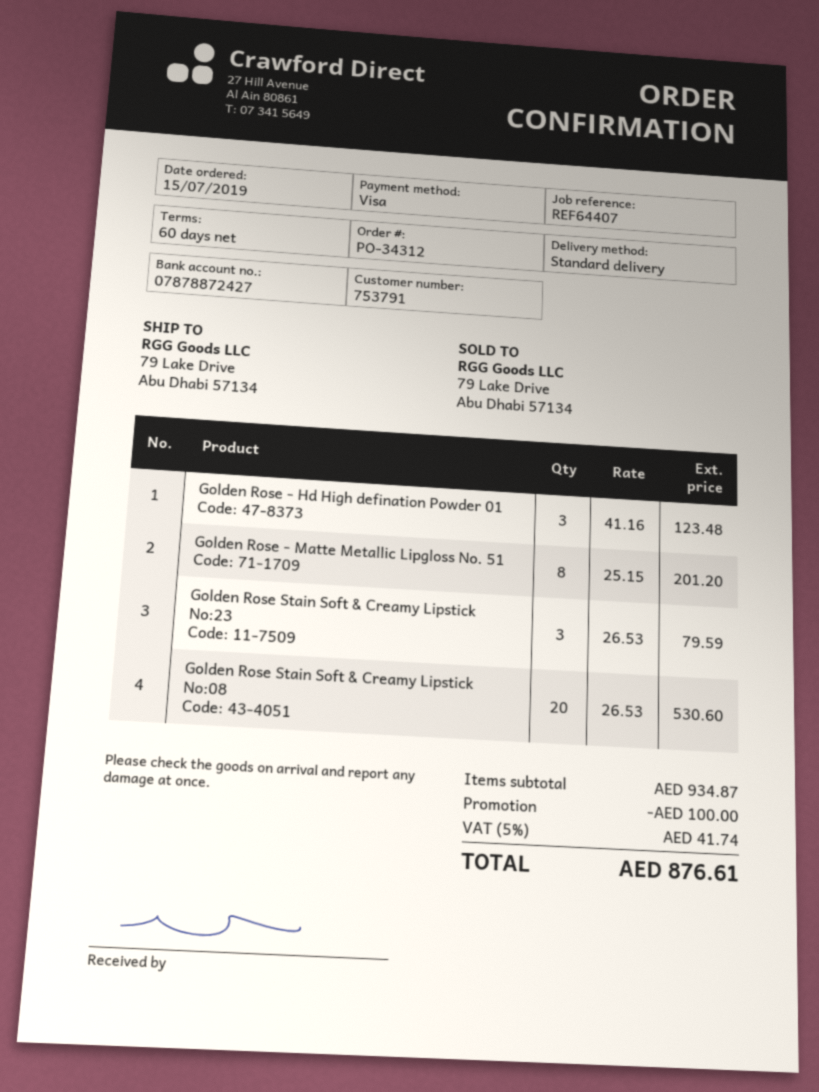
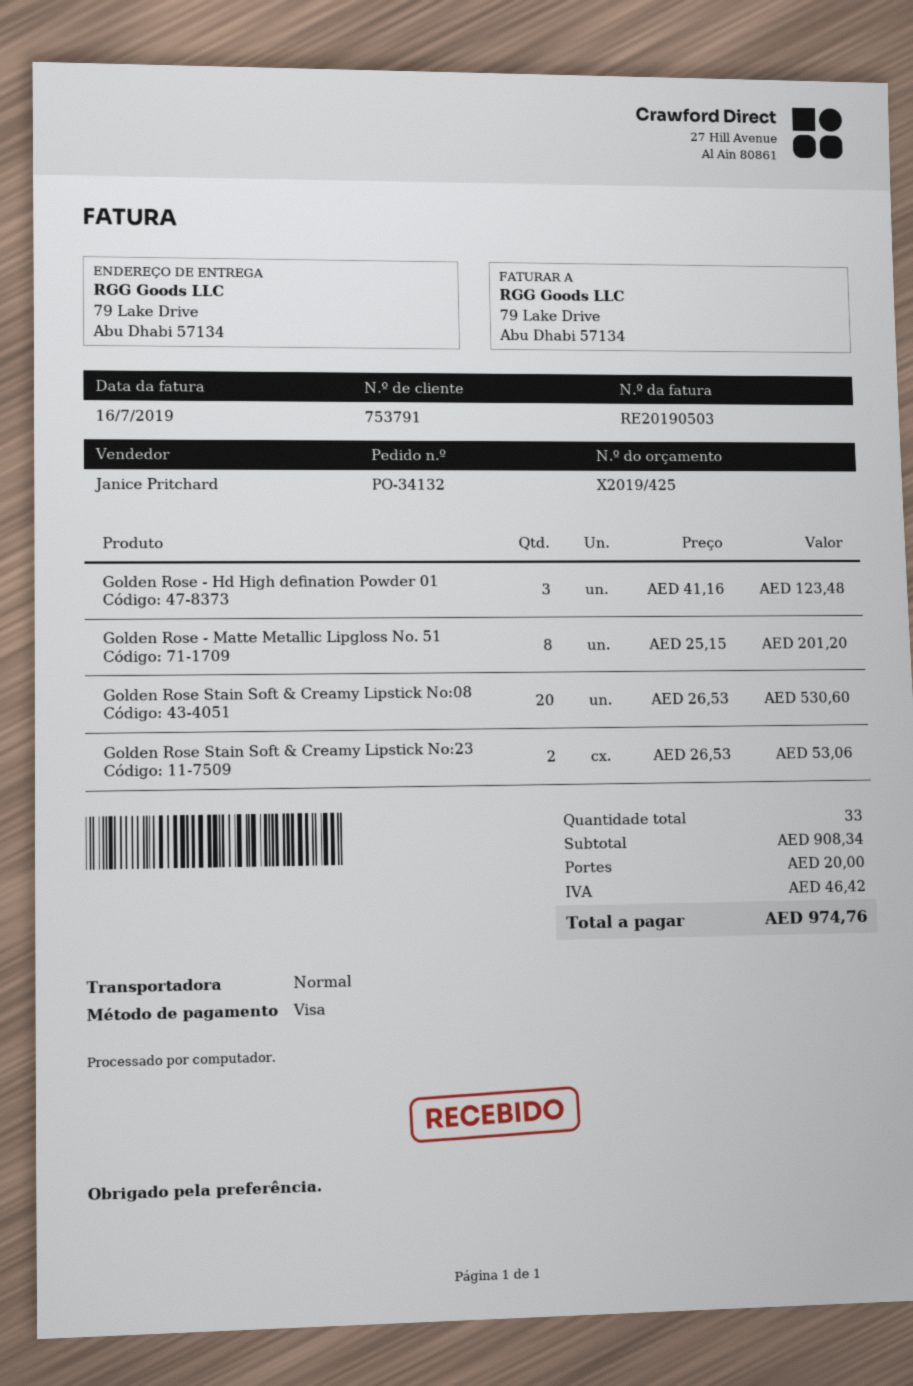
order number: PO-34312 -> PO-34132
Golden Rose Stain Soft & Creamy Lipstick No:23: 3 x 26.53 = 79.59 -> 2 x 26.53 = 53.06
subtotal: 934.87 -> 908.34
discount: 100.00 -> none
shipping: none -> 20.00
tax: 41.74 -> 46.42
total: 876.61 -> 974.76

